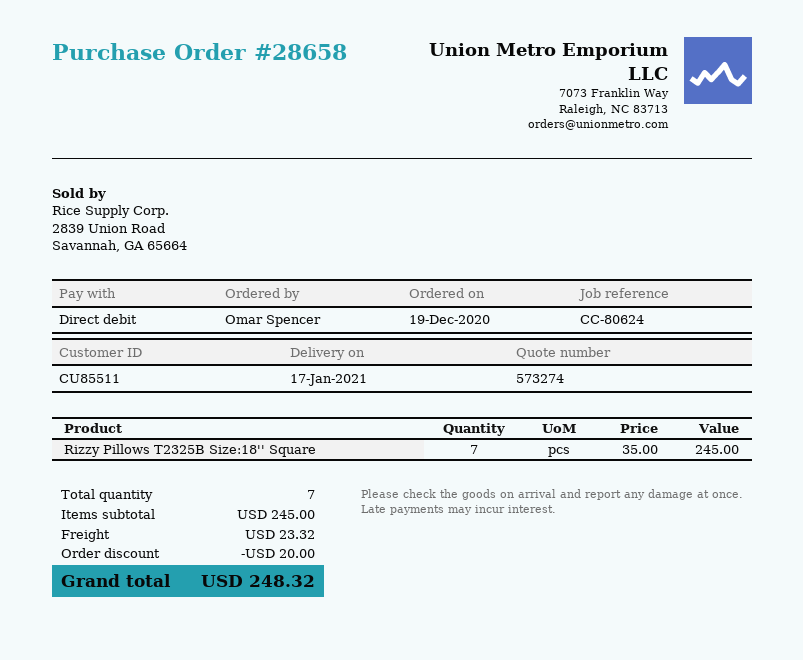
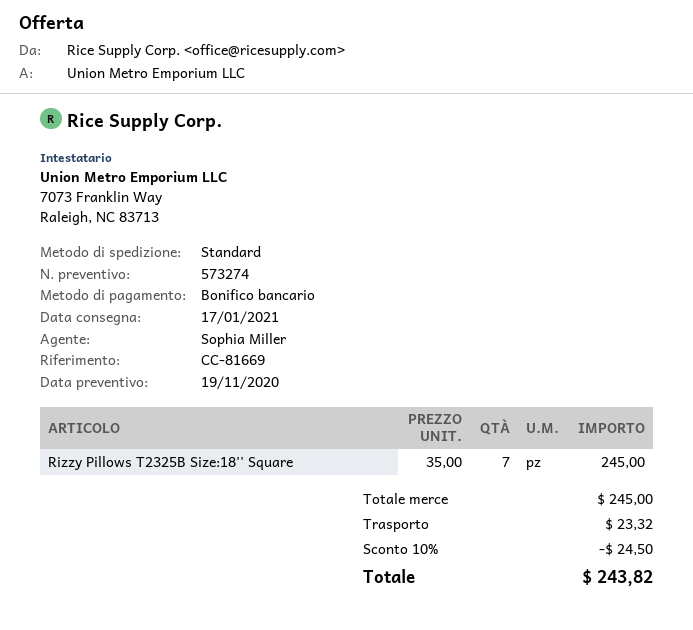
reference: CC-80624 -> CC-81669
payment method: direct debit -> bank transfer
discount: 20.00 -> 24.50
total: 248.32 -> 243.82

